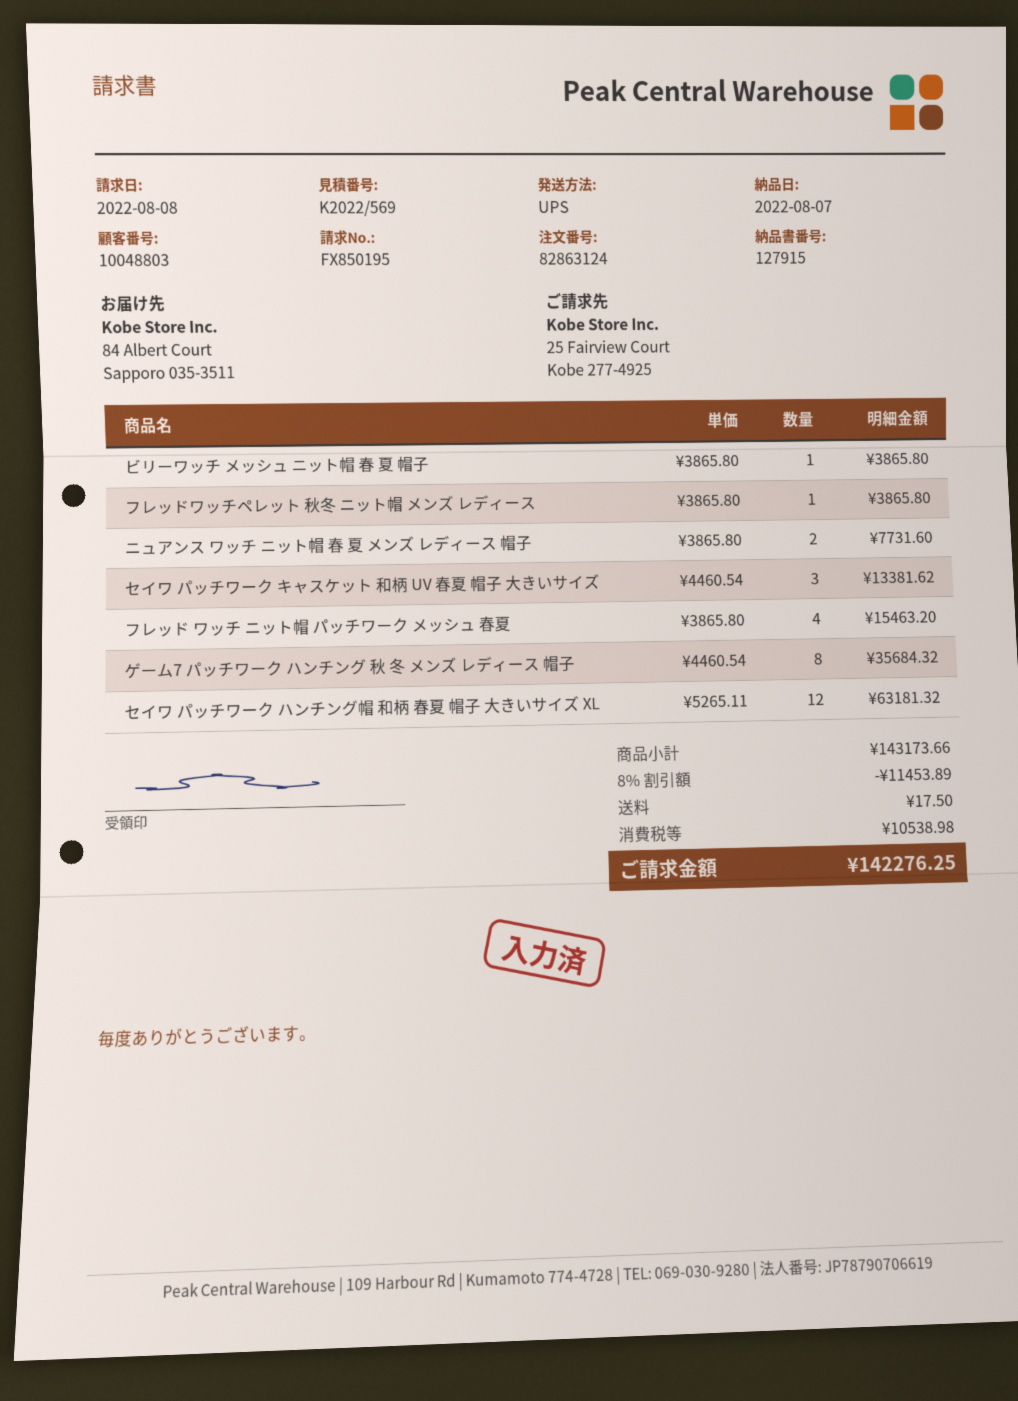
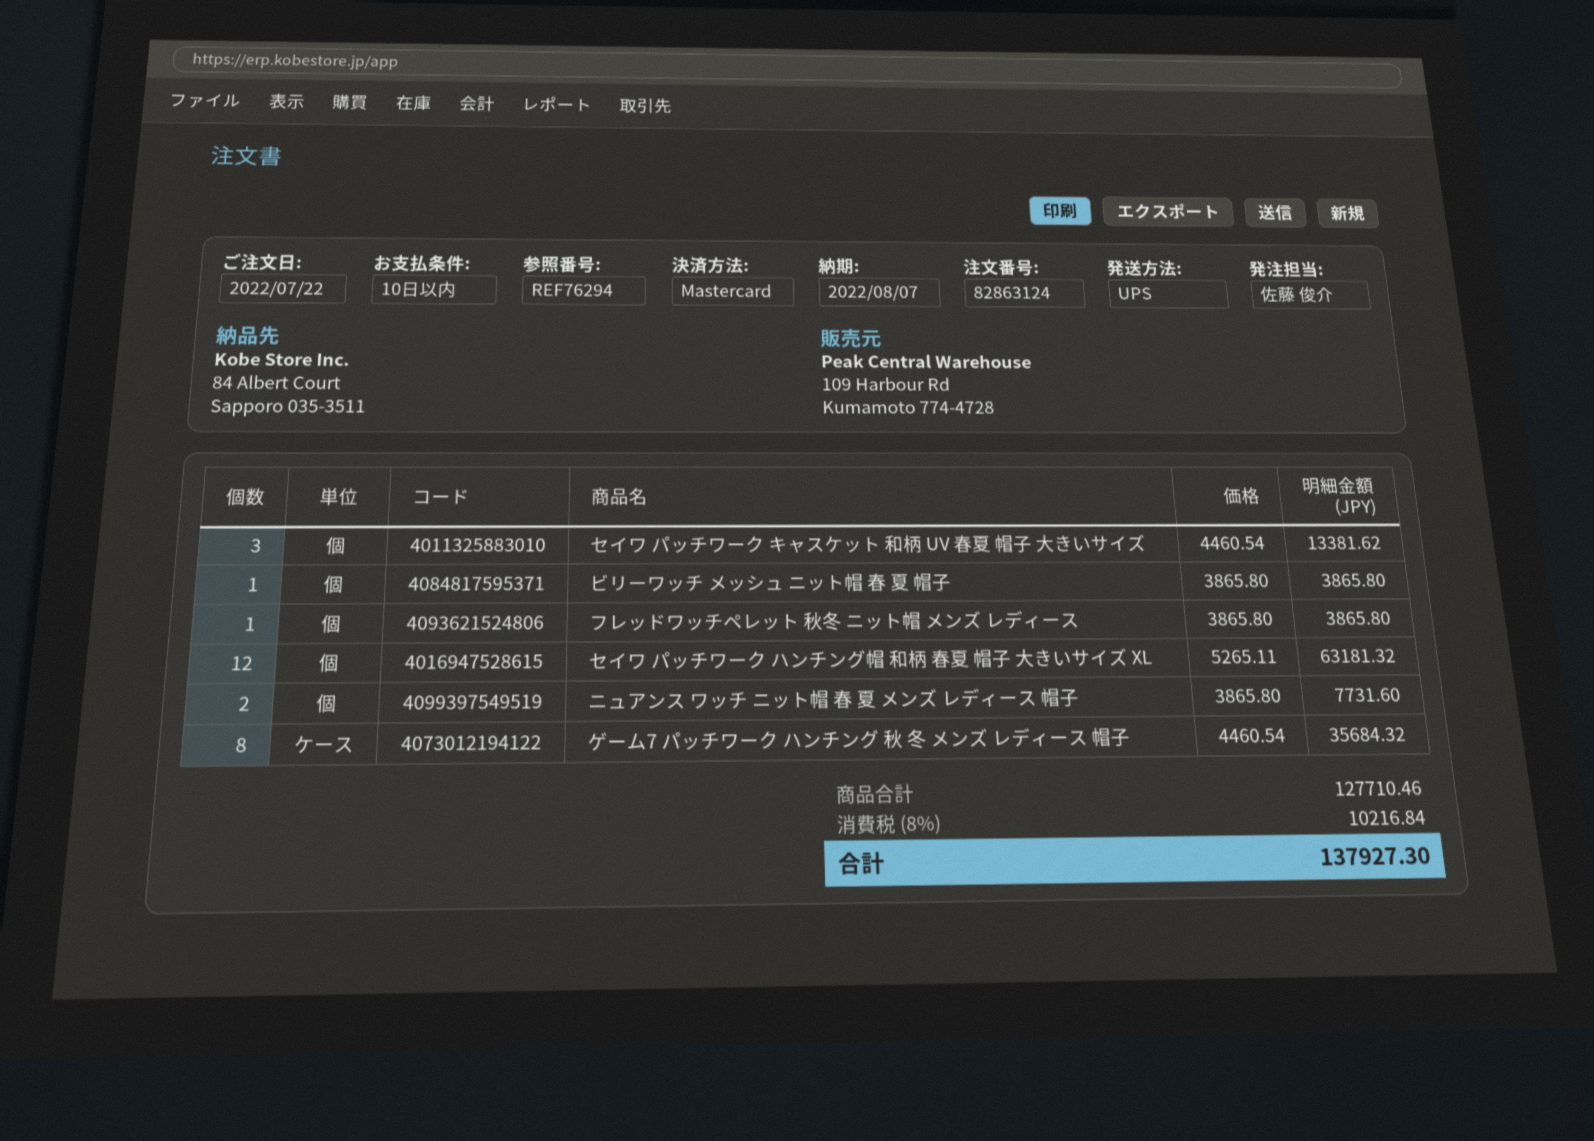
フレッド ワッチ ニット帽 パッチワーク メッシュ 春夏: 4 x 3865.80 = 15463.20 -> none
subtotal: 143173.66 -> 127710.46
discount: 8% = 11453.89 -> none
shipping: 17.50 -> none
tax: 10538.98 -> 10216.84
total: 142276.25 -> 137927.30

